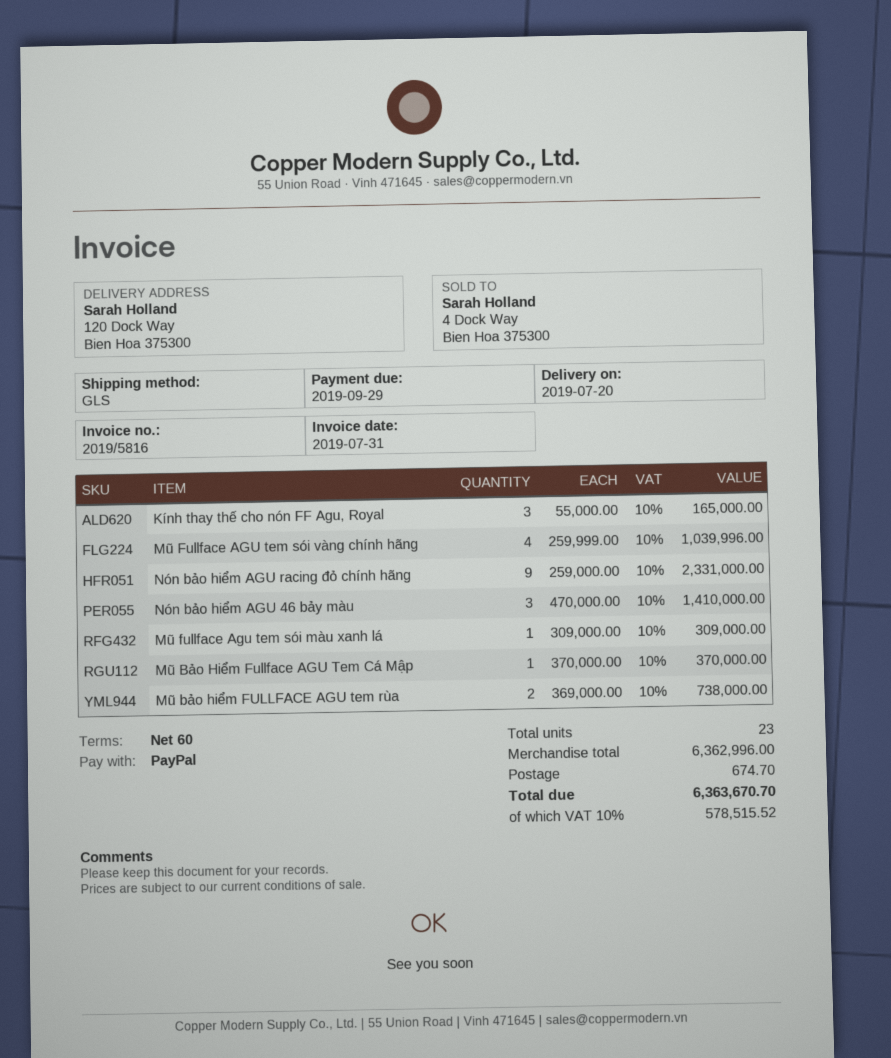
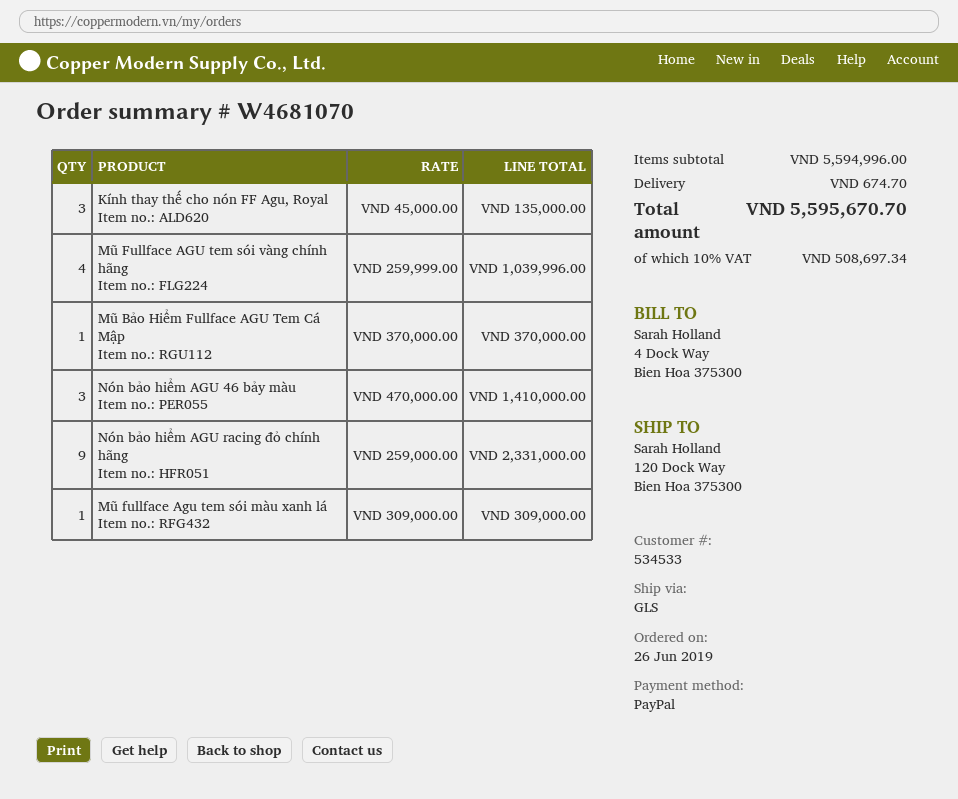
Kính thay thế cho nón FF Agu, Royal: 3 x 55000.00 = 165000.00 -> 3 x 45000.00 = 135000.00
Mũ bảo hiểm FULLFACE AGU tem rùa: 2 x 369000.00 = 738000.00 -> none
subtotal: 6362996.00 -> 5594996.00
tax: 10% = 578515.52 -> 10% = 508697.34
total: 6363670.70 -> 5595670.70

